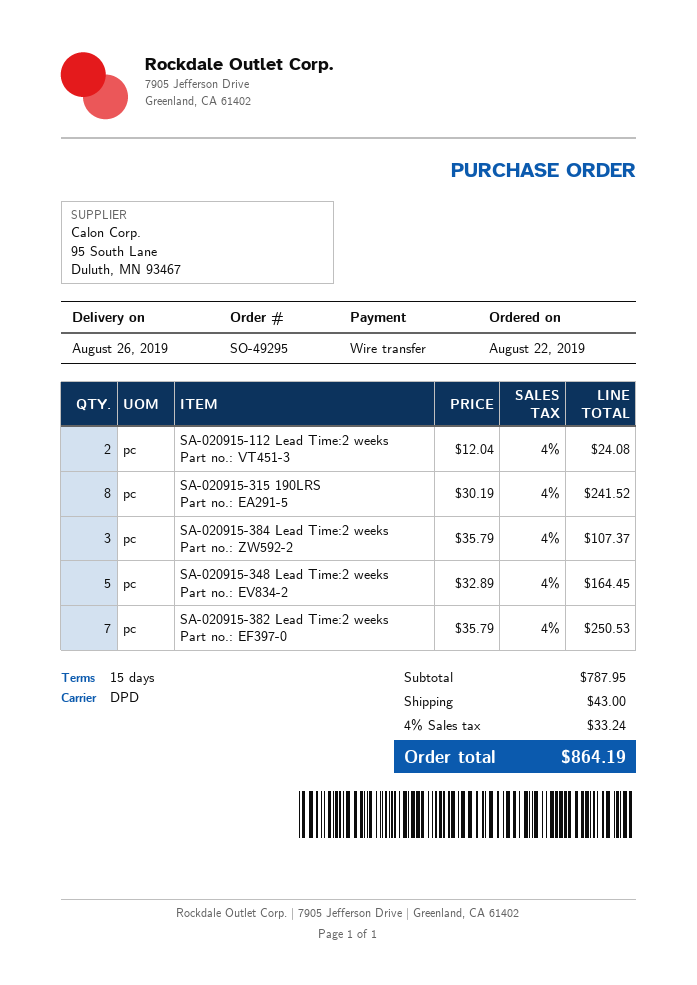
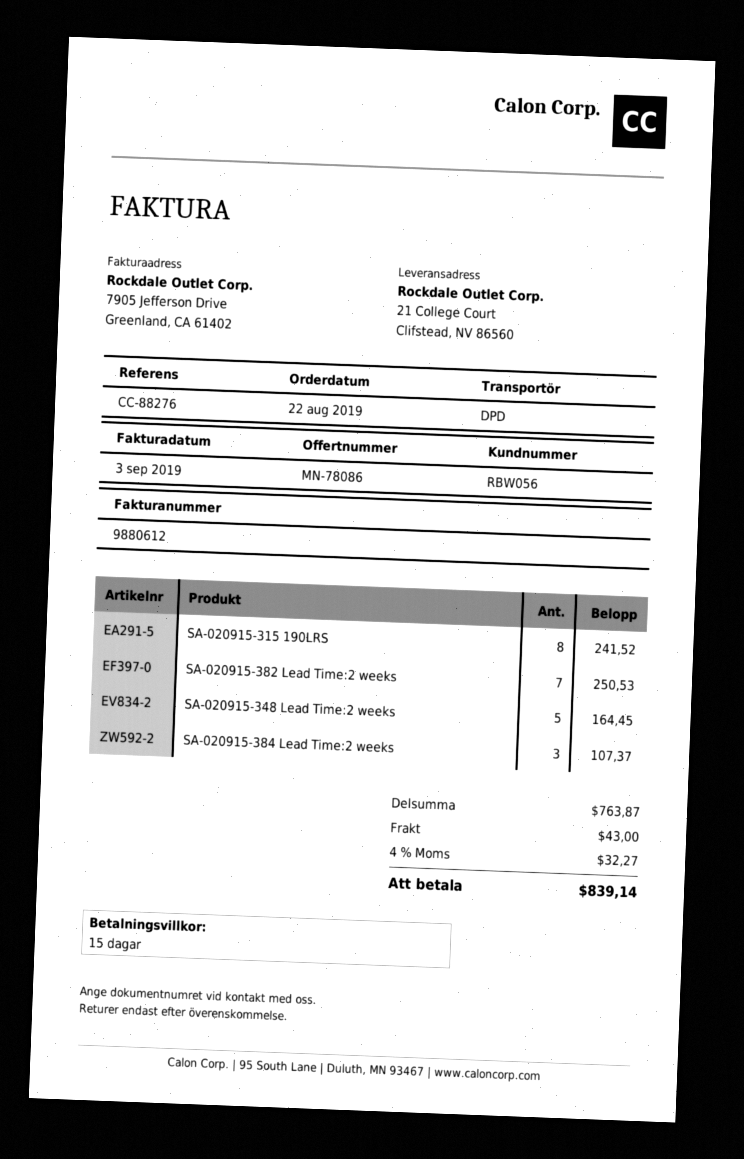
SA-020915-112 Lead Time:2 weeks: 2 for 24.08 -> none
subtotal: 787.95 -> 763.87
tax: 4% = 33.24 -> 4% = 32.27
total: 864.19 -> 839.14

